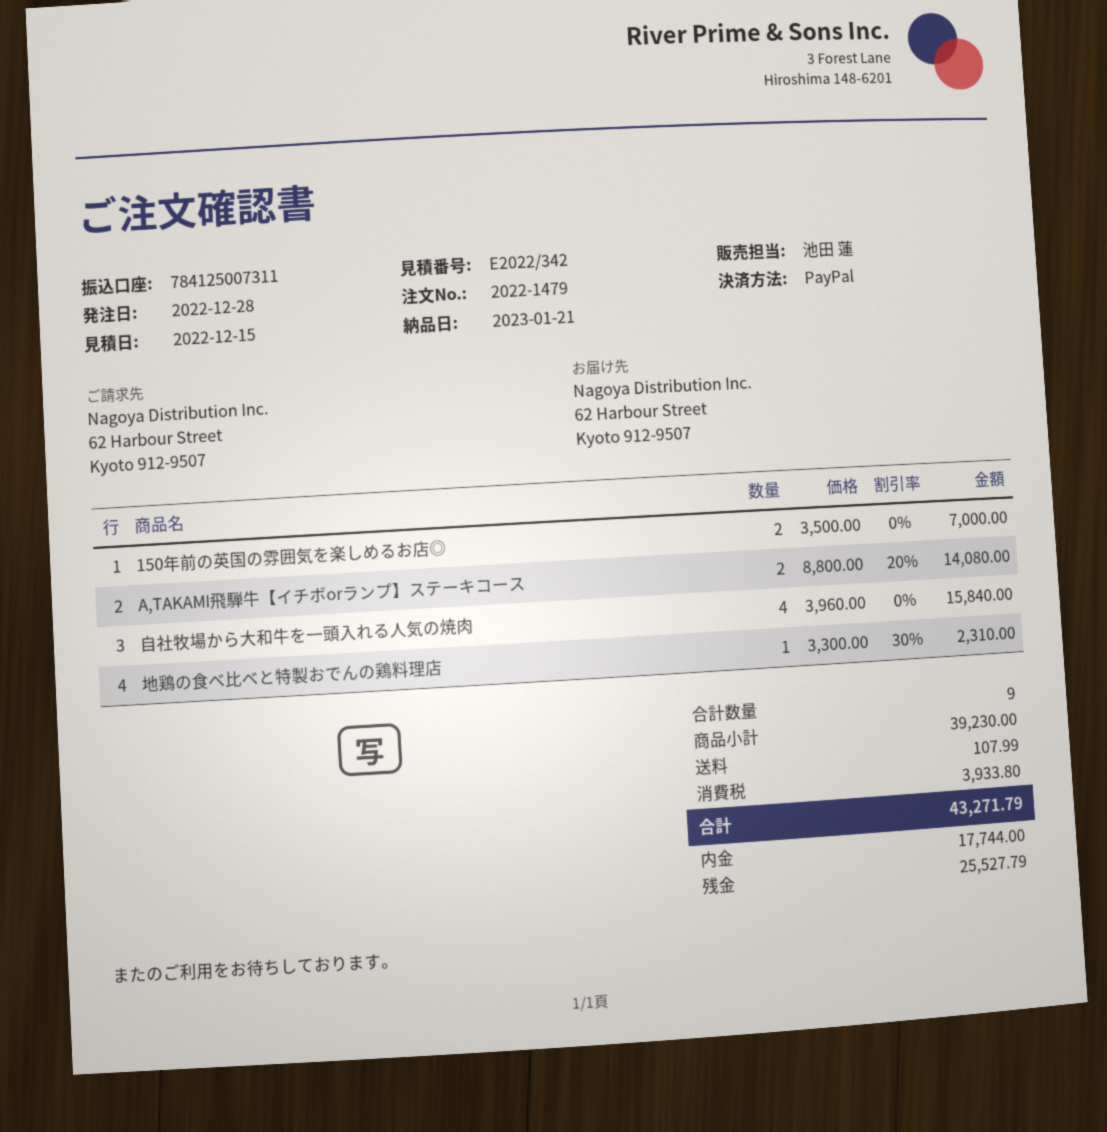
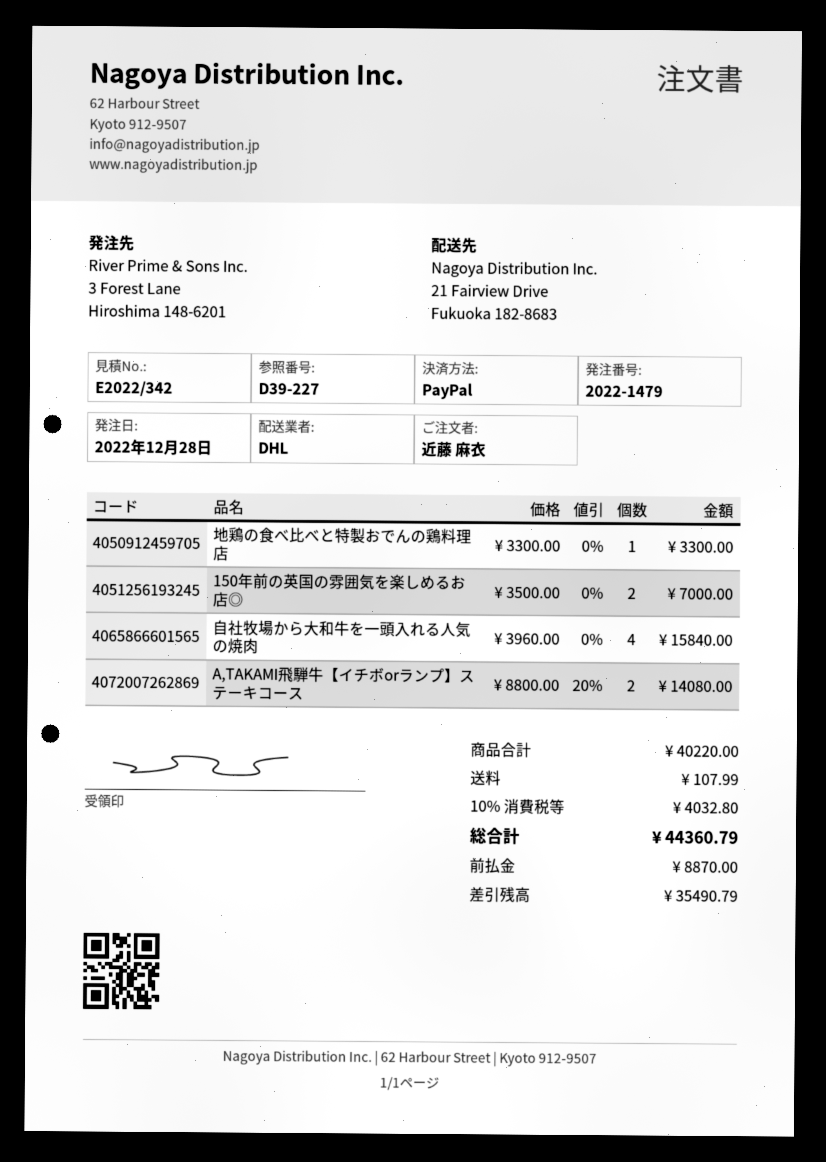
ship to: 62 Harbour Street, Kyoto 912-9507 -> 21 Fairview Drive, Fukuoka 182-8683
地鶏の食べ比べと特製おでんの鶏料理店: 1 x 3300.00 - 30% = 2310.00 -> 1 x 3300.00 = 3300.00
subtotal: 39230.00 -> 40220.00
tax: 3933.80 -> 4032.80
total: 43271.79 -> 44360.79
deposit: 17744.00 -> 8870.00
balance: 25527.79 -> 35490.79

